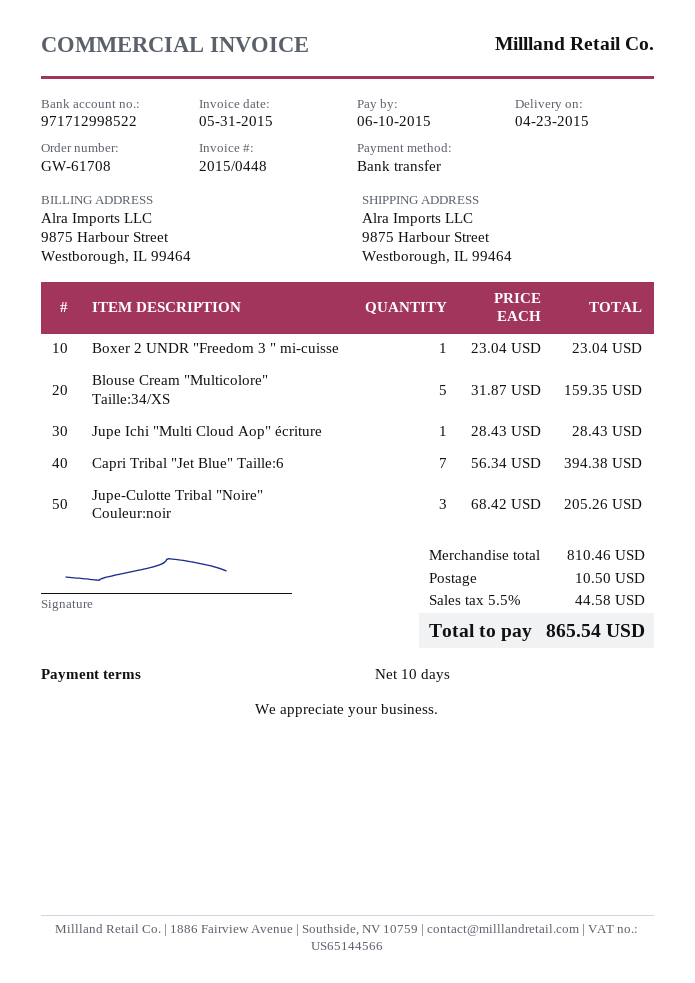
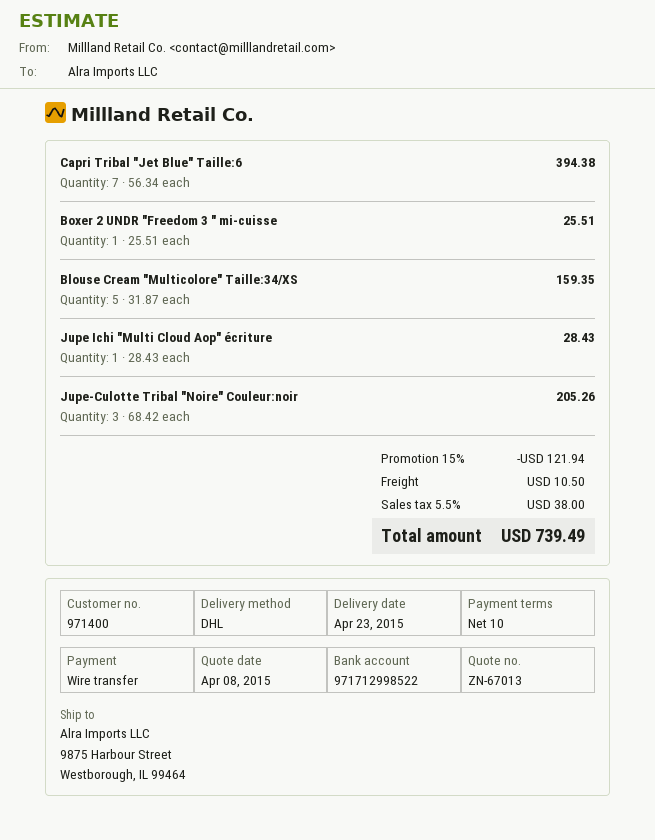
Boxer 2 UNDR "Freedom 3 " mi-cuisse: 1 x 23.04 = 23.04 -> 1 x 25.51 = 25.51
discount: none -> 15% = 121.94
tax: 5.5% = 44.58 -> 5.5% = 38.00
total: 865.54 -> 739.49

